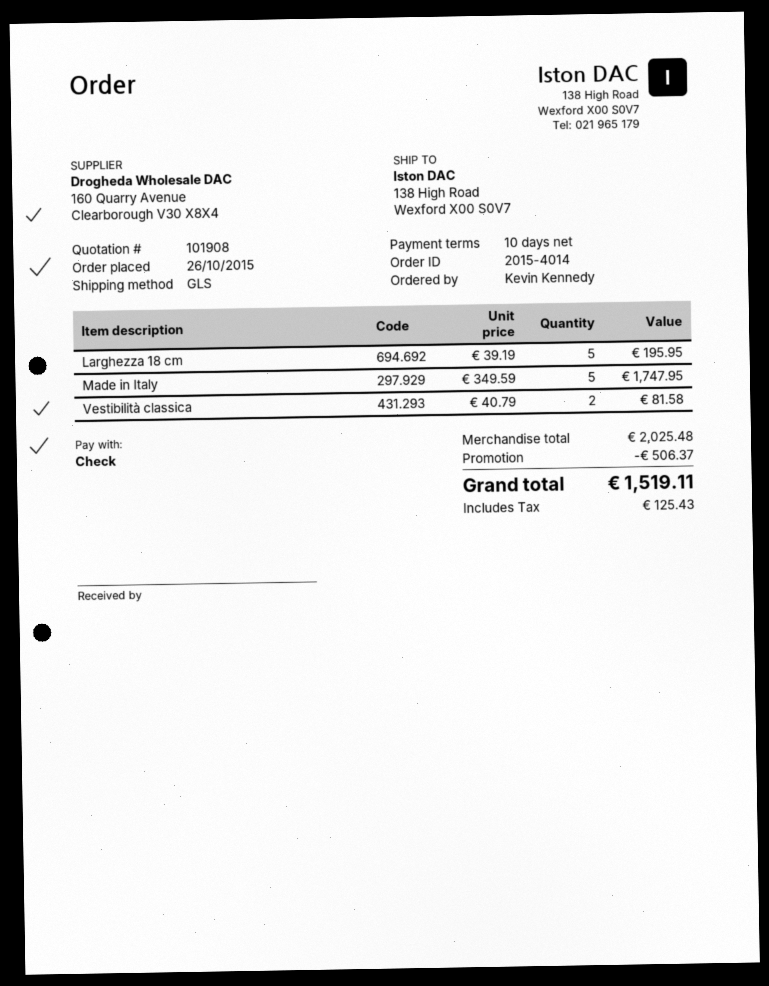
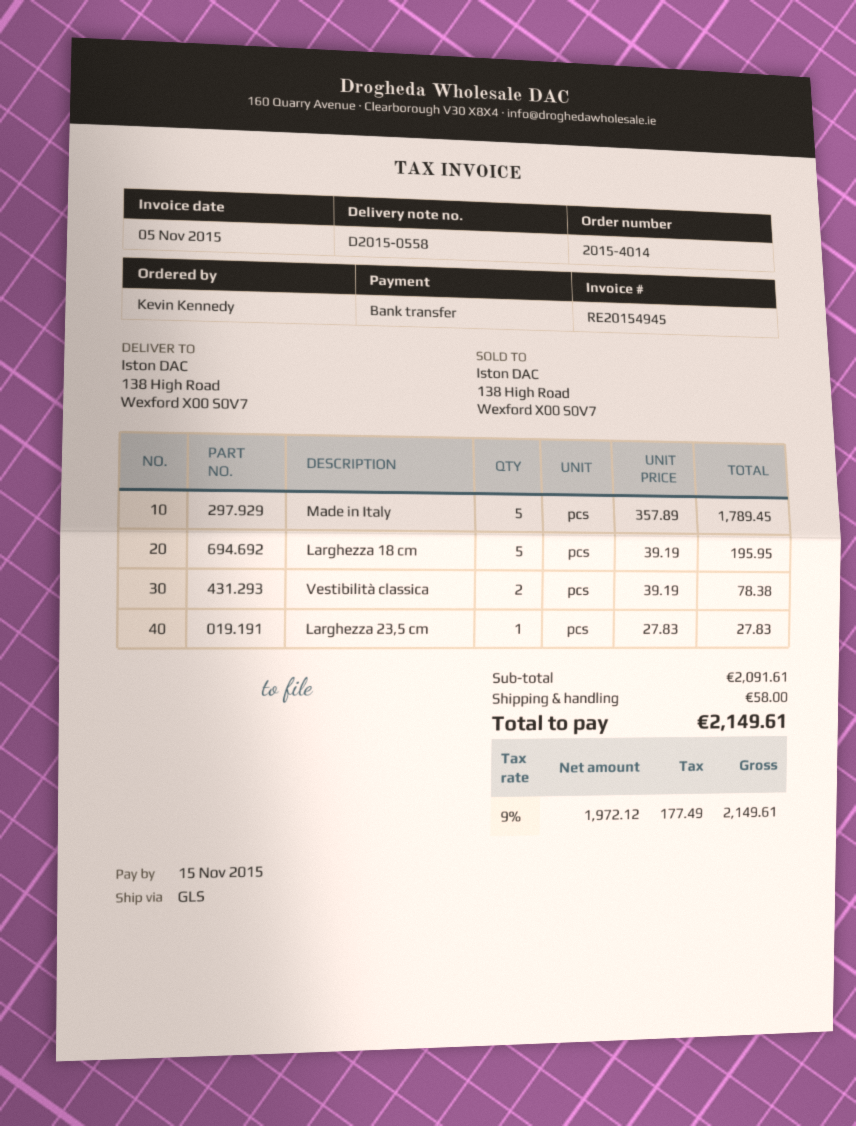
payment method: cheque -> bank transfer
Made in Italy: 5 x 349.59 = 1747.95 -> 5 x 357.89 = 1789.45
Vestibilità classica: 2 x 40.79 = 81.58 -> 2 x 39.19 = 78.38
Larghezza 23,5 cm: none -> 1 x 27.83 = 27.83
subtotal: 2025.48 -> 2091.61
discount: 506.37 -> none
shipping: none -> 58.00
tax: 125.43 -> 177.49
total: 1519.11 -> 2149.61

